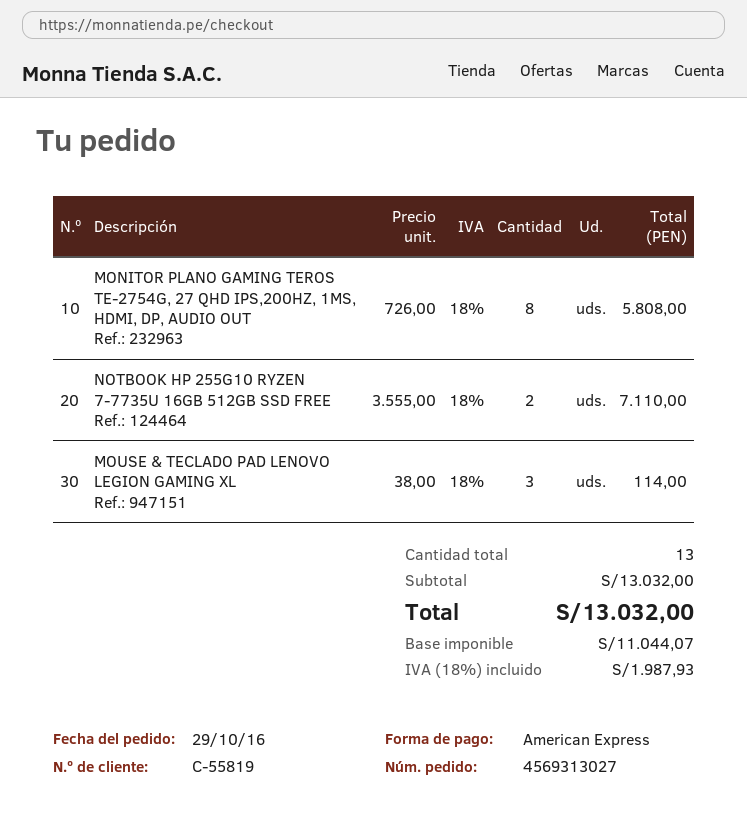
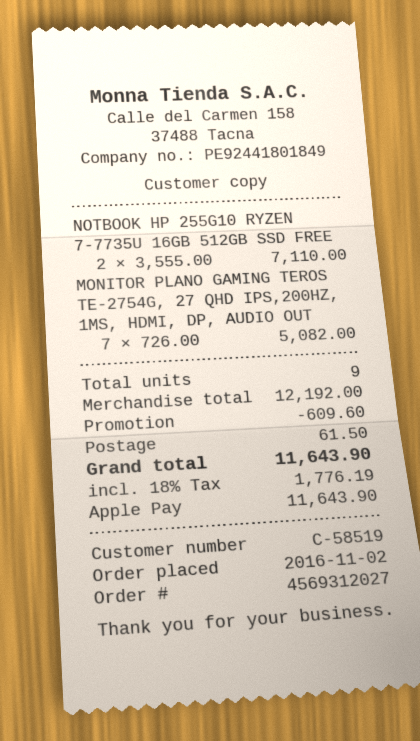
order number: 4569313027 -> 4569312027
order date: 2016-10-29 -> 2016-11-02
customer number: C-55819 -> C-58519
payment method: American Express -> Apple Pay
MONITOR PLANO GAMING TEROS TE-2754G, 27 QHD IPS,200HZ, 1MS, HDMI, DP, AUDIO OUT: 8 x 726.00 = 5808.00 -> 7 x 726.00 = 5082.00
MOUSE & TECLADO PAD LENOVO LEGION GAMING XL: 3 x 38.00 = 114.00 -> none
total quantity: 13 -> 9
subtotal: 13032.00 -> 12192.00
discount: none -> 609.60
shipping: none -> 61.50
tax: 18% = 1987.93 -> 18% = 1776.19
total: 13032.00 -> 11643.90

